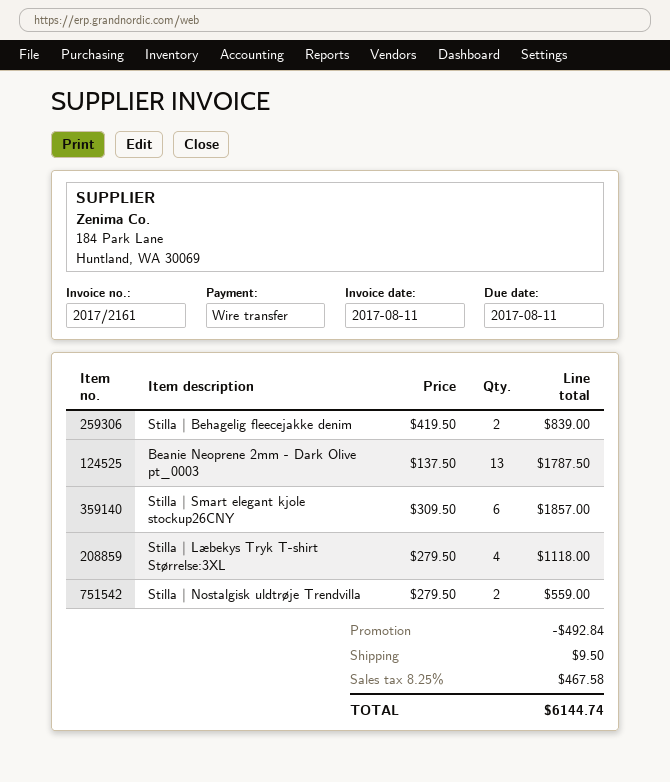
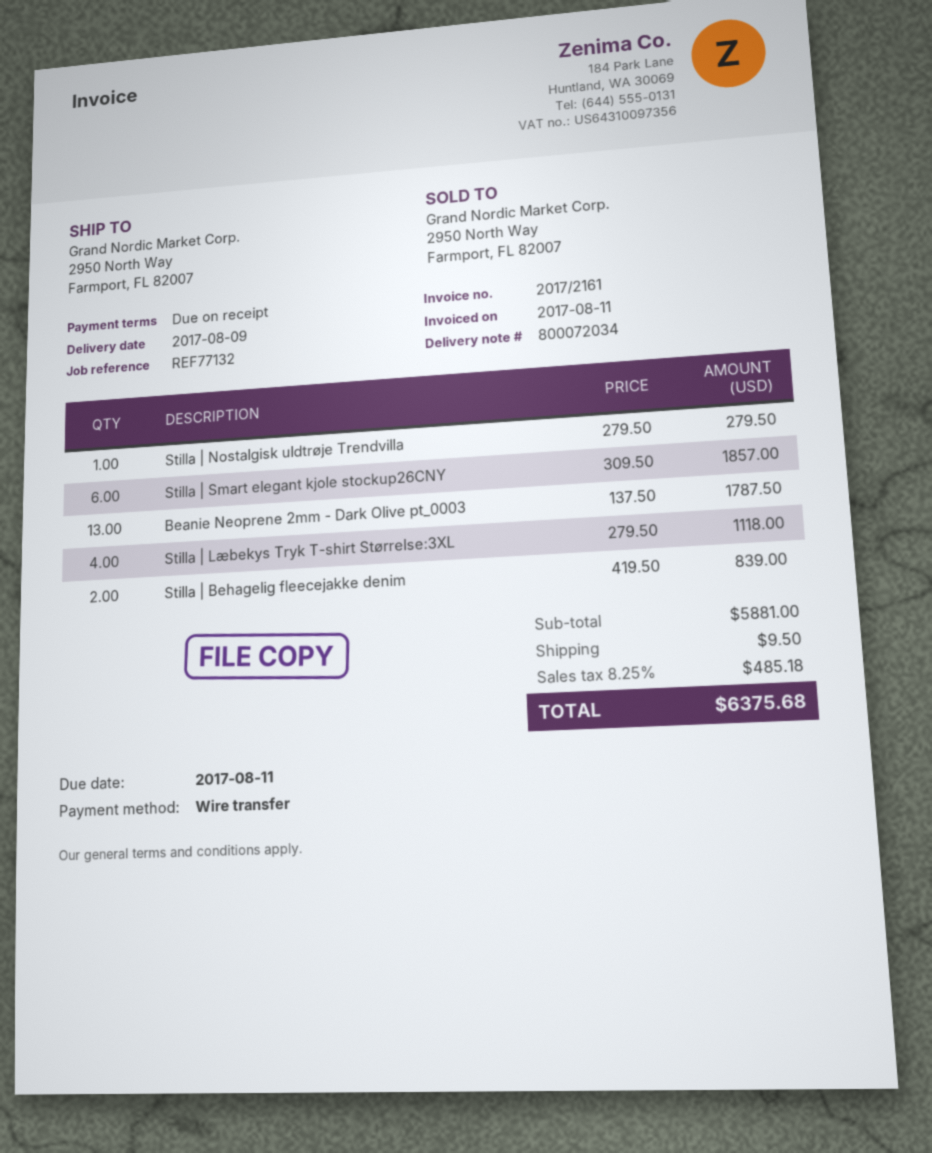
Stilla | Nostalgisk uldtrøje Trendvilla: 2 x 279.50 = 559.00 -> 1 x 279.50 = 279.50
discount: 492.84 -> none
tax: 8.25% = 467.58 -> 8.25% = 485.18
total: 6144.74 -> 6375.68

